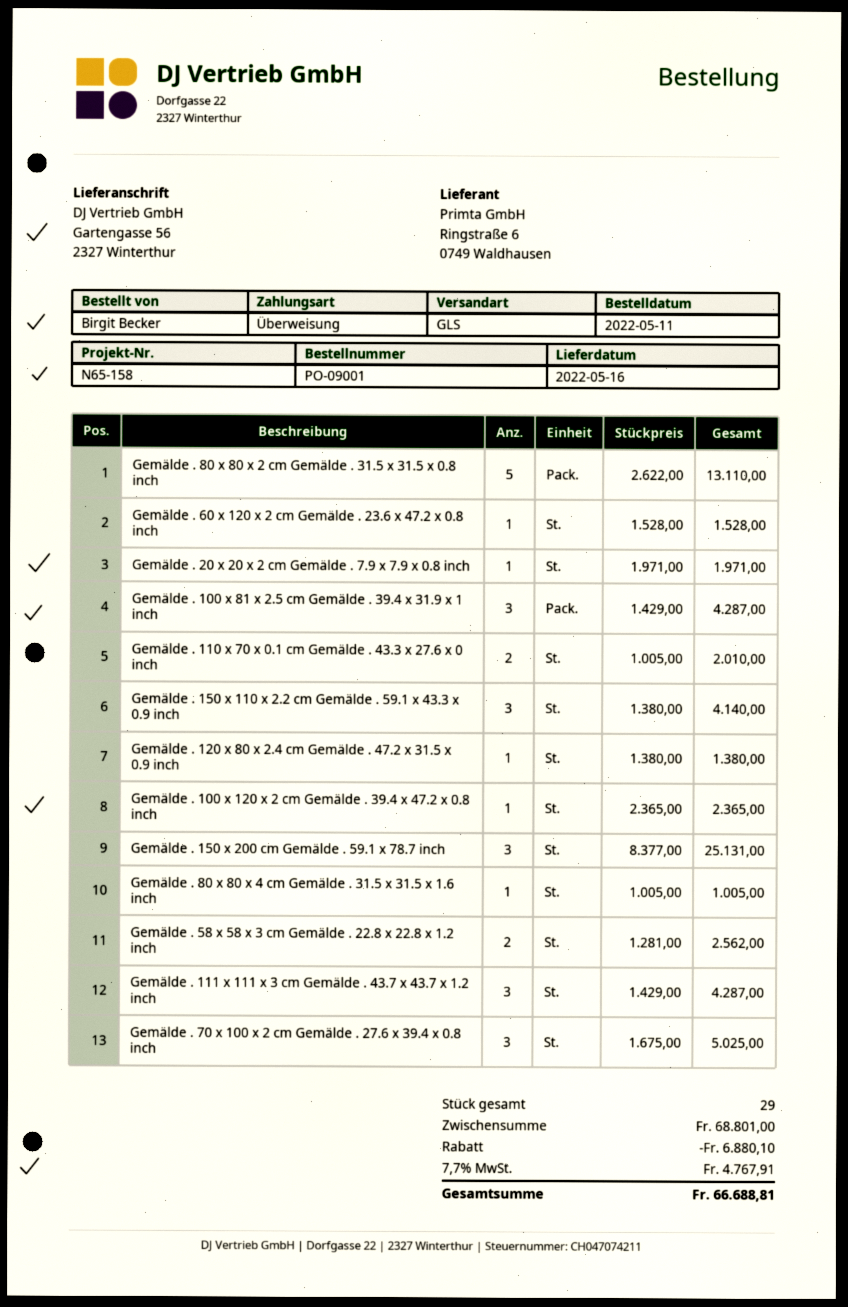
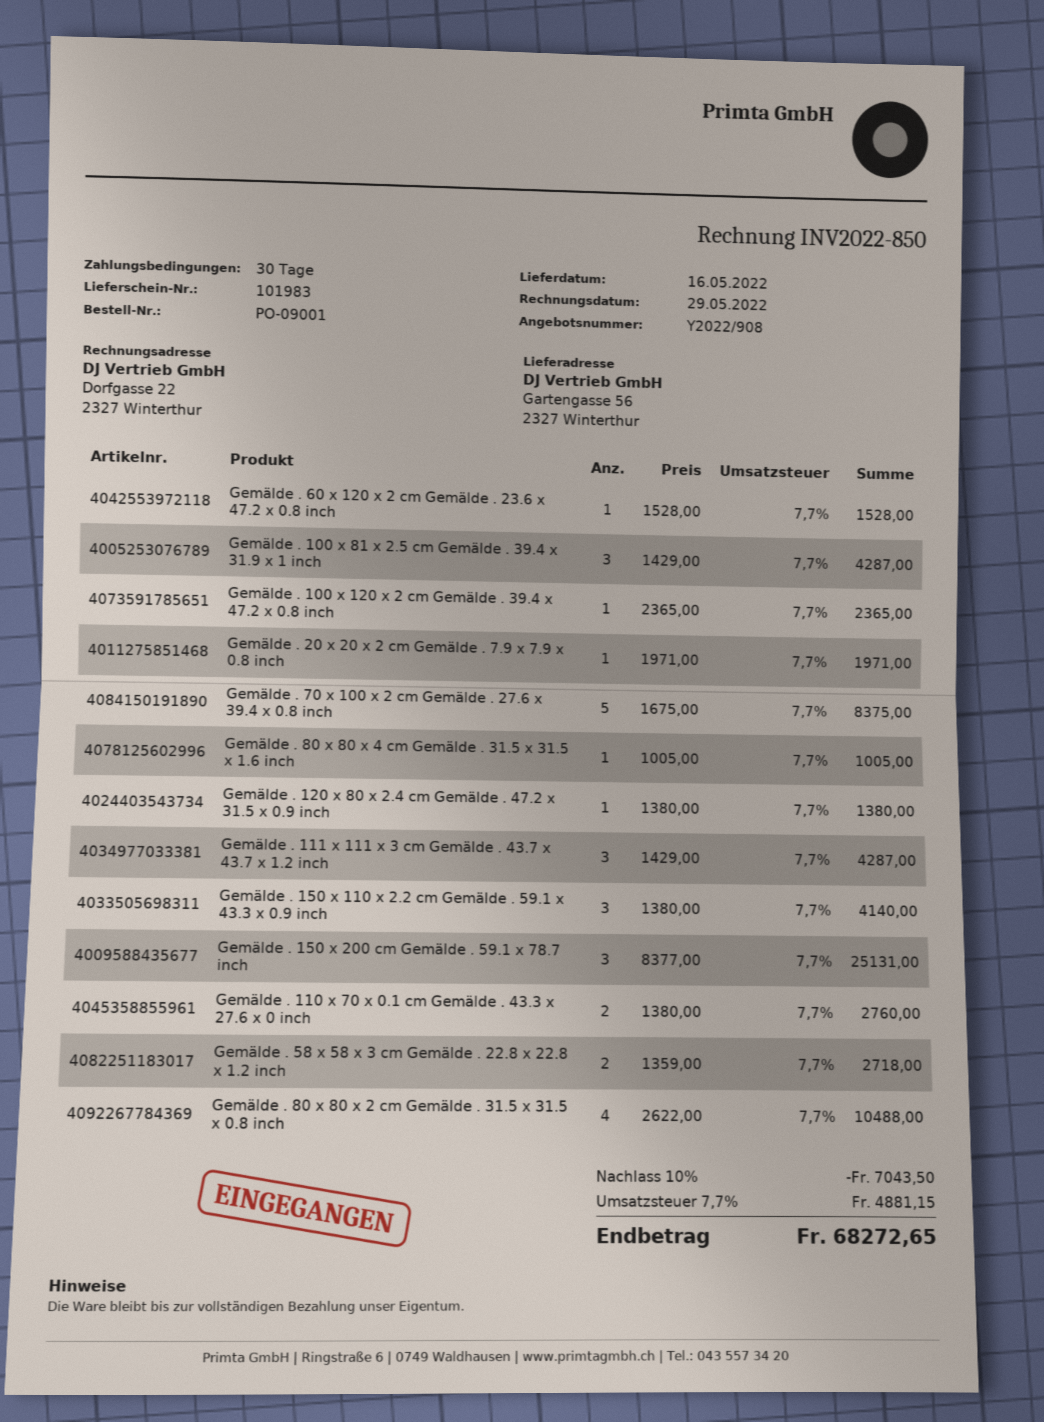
Gemälde . 80 x 80 x 2 cm Gemälde . 31.5 x 31.5 x 0.8 inch: 5 x 2622.00 = 13110.00 -> 4 x 2622.00 = 10488.00
Gemälde . 110 x 70 x 0.1 cm Gemälde . 43.3 x 27.6 x 0 inch: 2 x 1005.00 = 2010.00 -> 2 x 1380.00 = 2760.00
Gemälde . 58 x 58 x 3 cm Gemälde . 22.8 x 22.8 x 1.2 inch: 2 x 1281.00 = 2562.00 -> 2 x 1359.00 = 2718.00
Gemälde . 70 x 100 x 2 cm Gemälde . 27.6 x 39.4 x 0.8 inch: 3 x 1675.00 = 5025.00 -> 5 x 1675.00 = 8375.00
discount: 6880.10 -> 7043.50
tax: 7.7% = 4767.91 -> 7.7% = 4881.15
total: 66688.81 -> 68272.65

